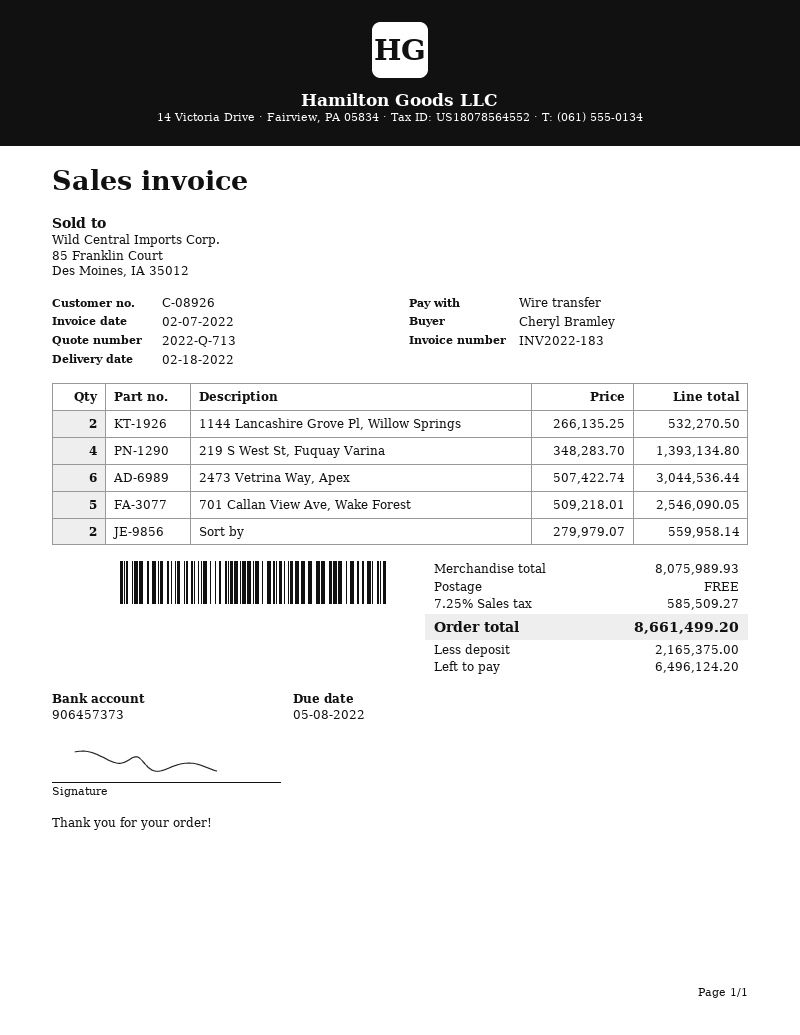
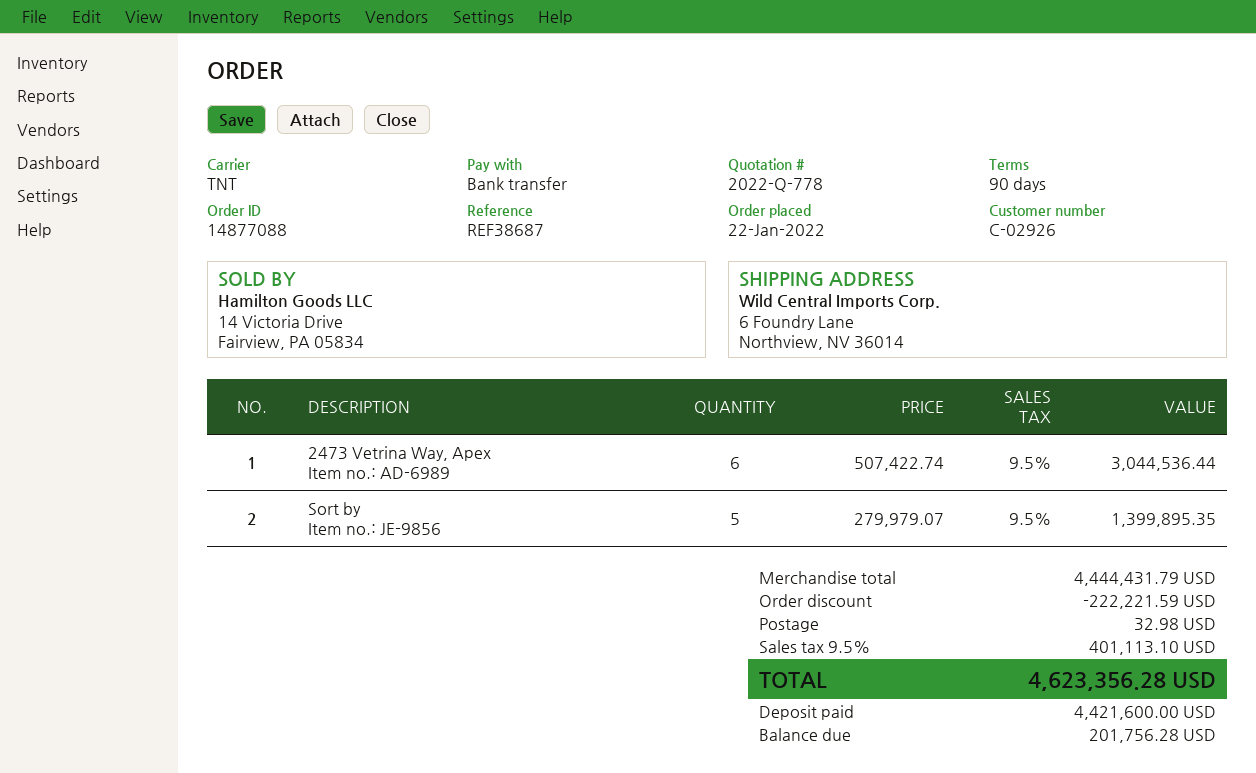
quote number: 2022-Q-713 -> 2022-Q-778
customer number: C-08926 -> C-02926
1144 Lancashire Grove Pl, Willow Springs: 2 x 266135.25 = 532270.50 -> none
219 S West St, Fuquay Varina: 4 x 348283.70 = 1393134.80 -> none
701 Callan View Ave, Wake Forest: 5 x 509218.01 = 2546090.05 -> none
Sort by: 2 x 279979.07 = 559958.14 -> 5 x 279979.07 = 1399895.35
subtotal: 8075989.93 -> 4444431.79
discount: none -> 222221.59
shipping: 0.00 -> 32.98
tax: 7.25% = 585509.27 -> 9.5% = 401113.10
total: 8661499.20 -> 4623356.28
deposit: 2165375.00 -> 4421600.00
balance: 6496124.20 -> 201756.28

